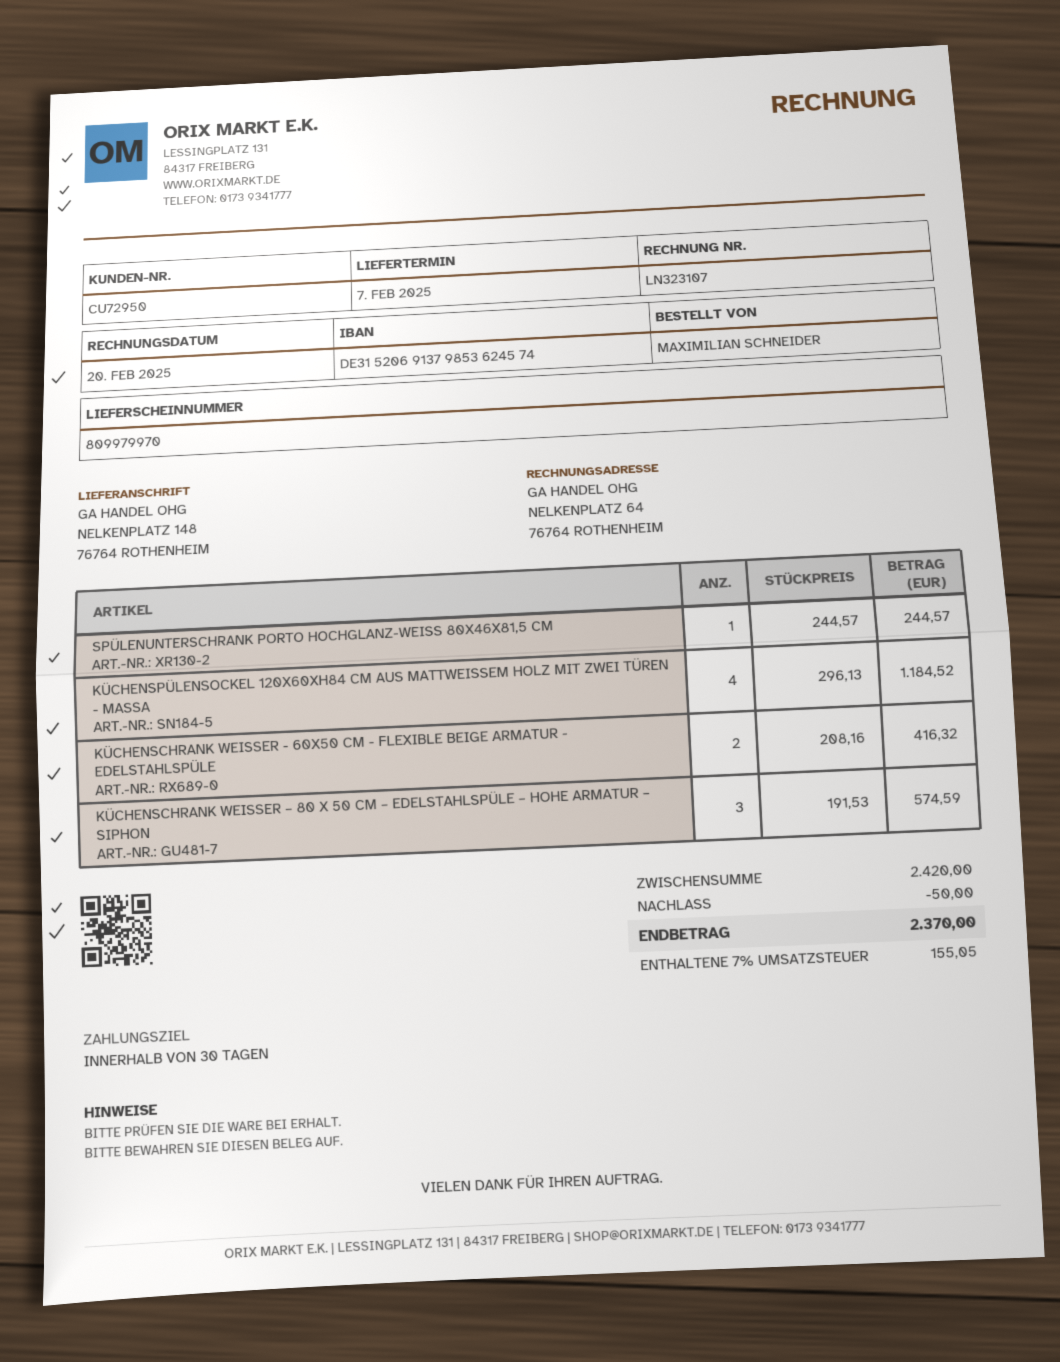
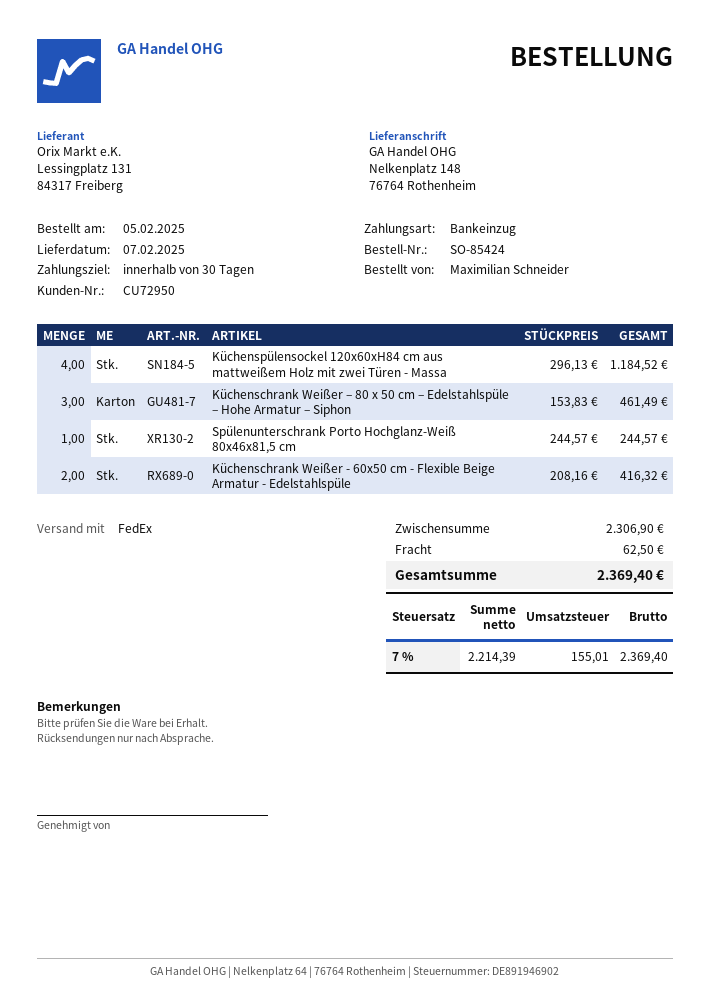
KÜCHENSCHRANK WEISSER – 80 X 50 CM – EDELSTAHLSPÜLE – HOHE ARMATUR – SIPHON: 3 x 191.53 = 574.59 -> 3 x 153.83 = 461.49
subtotal: 2420.00 -> 2306.90
discount: 50.00 -> none
shipping: none -> 62.50
tax: 7% = 155.05 -> 7% = 155.01
total: 2370.00 -> 2369.40

